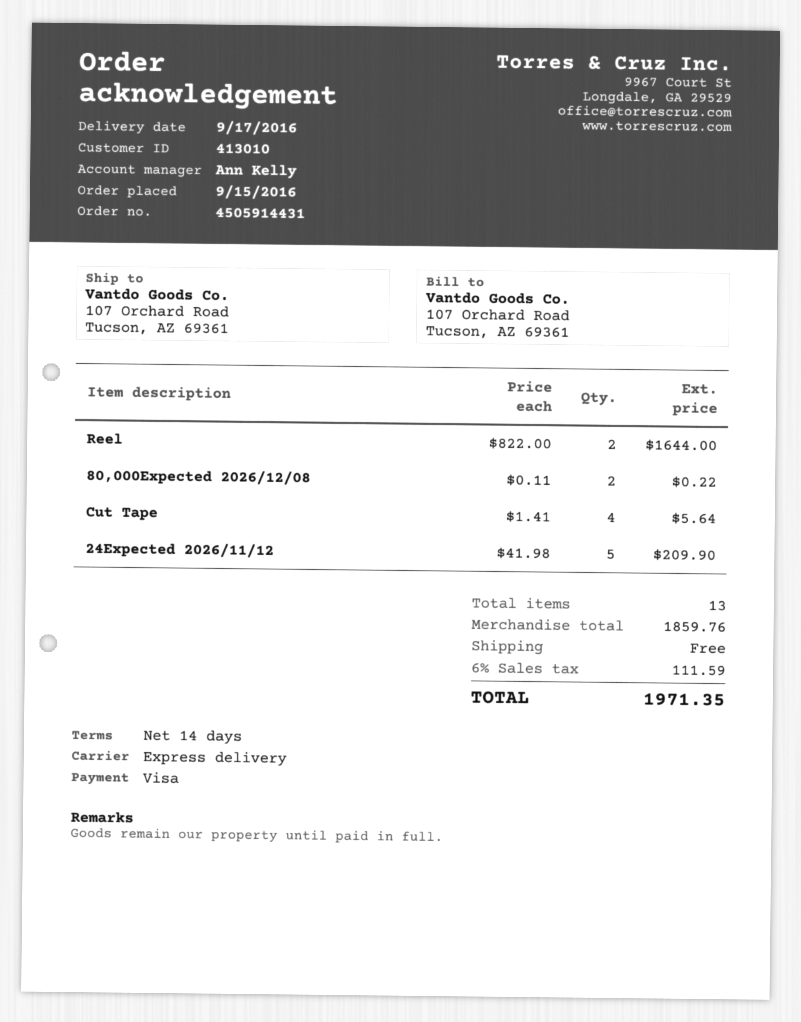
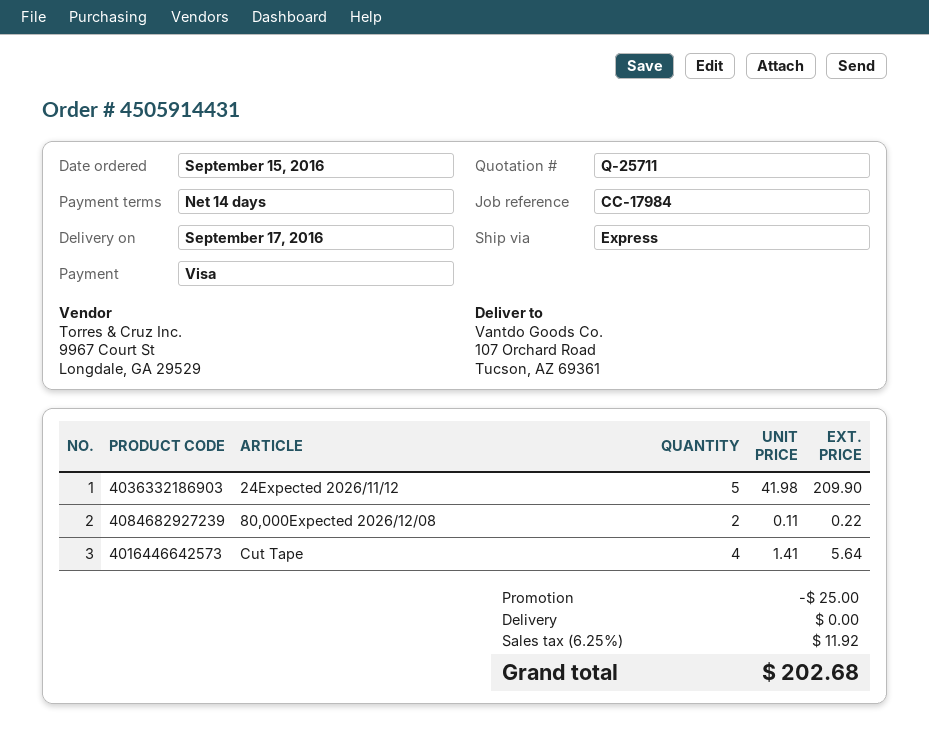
Reel: 2 x 822.00 = 1644.00 -> none
discount: none -> 25.00
tax: 6% = 111.59 -> 6.25% = 11.92
total: 1971.35 -> 202.68

